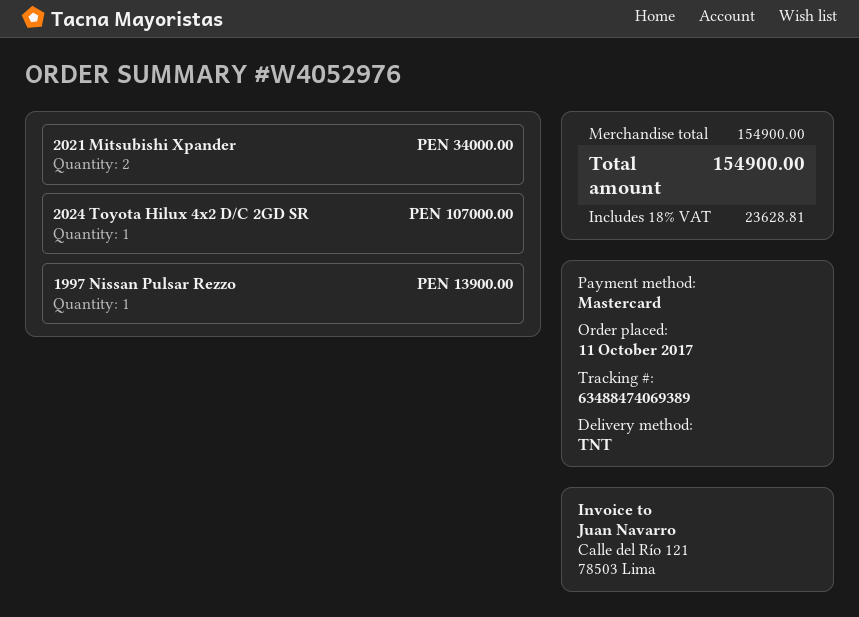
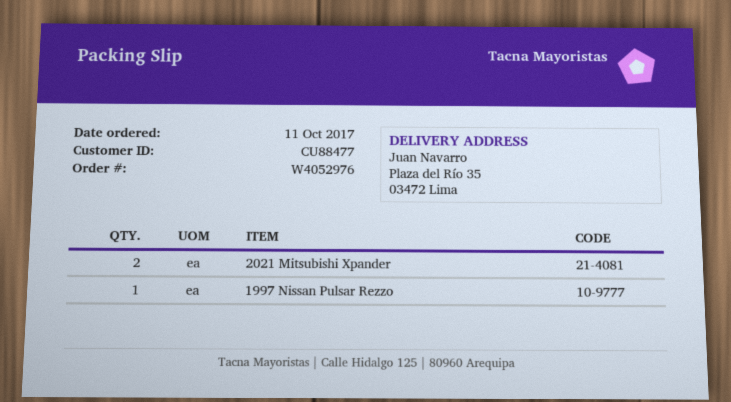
2024 Toyota Hilux 4x2 D/C 2GD SR: 1 -> none

